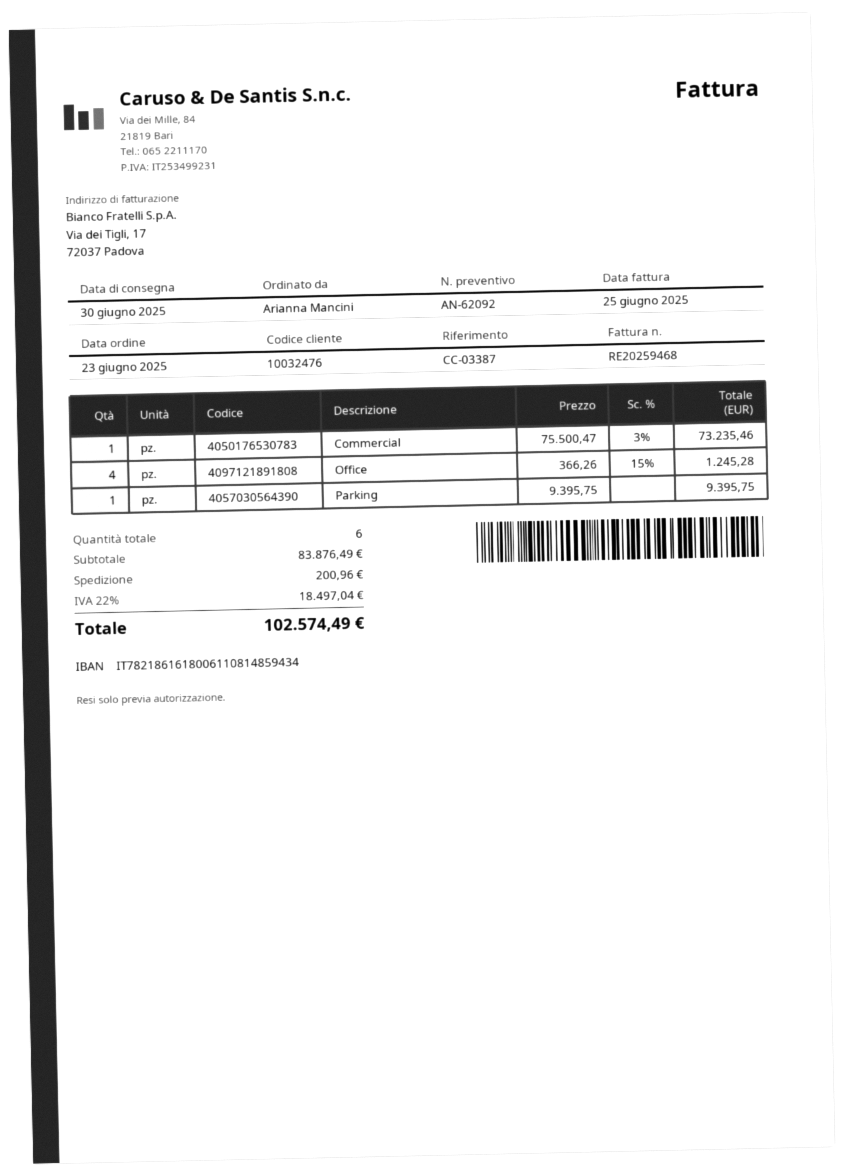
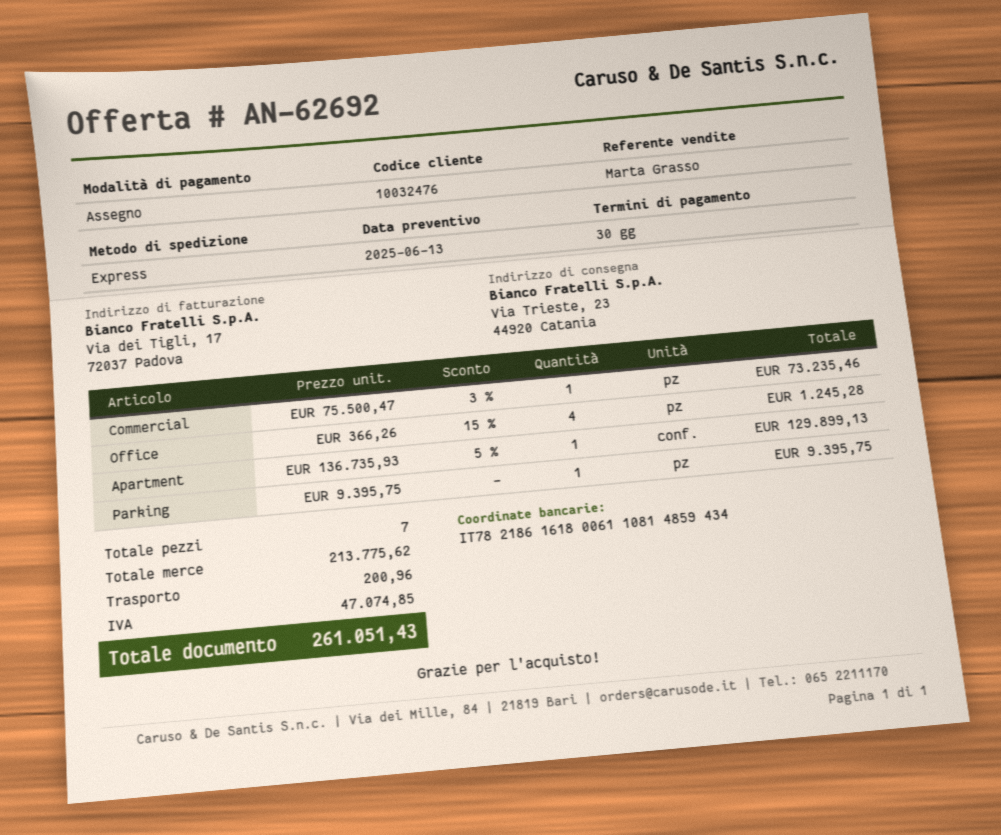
quote number: AN-62092 -> AN-62692
Apartment: none -> 1 x 136735.93 - 5% = 129899.13
total quantity: 6 -> 7
subtotal: 83876.49 -> 213775.62
tax: 18497.04 -> 47074.85
total: 102574.49 -> 261051.43

